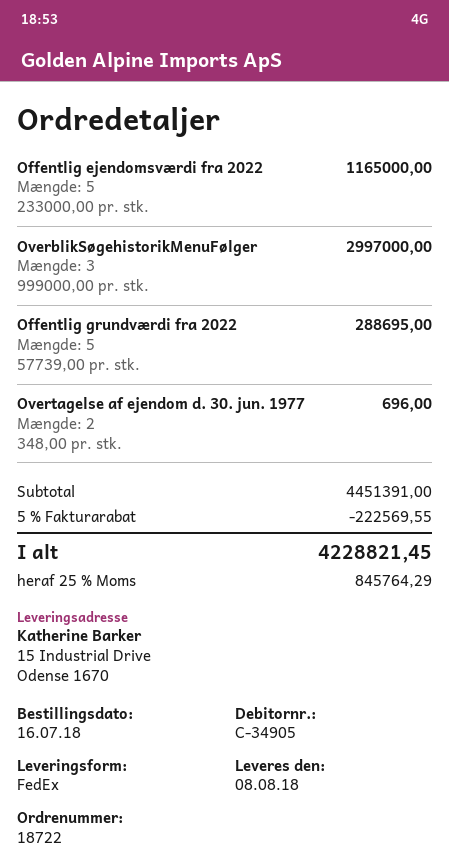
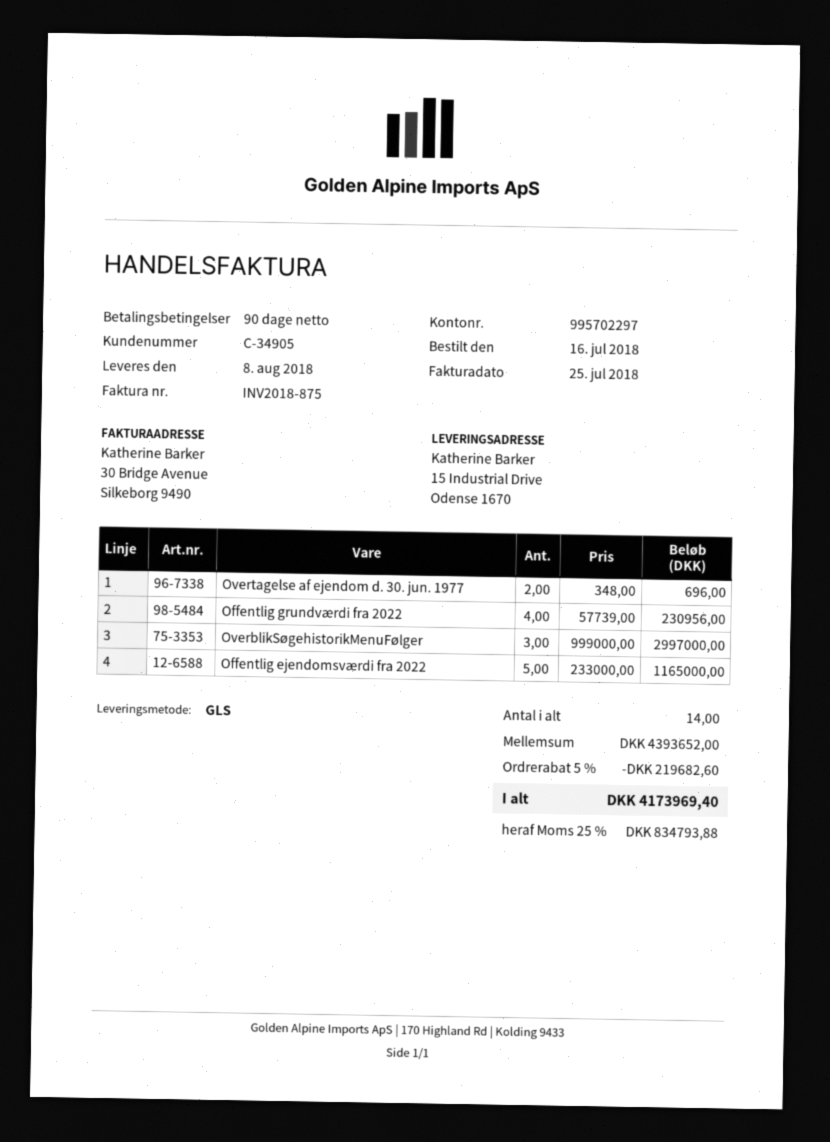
shipping method: FedEx -> GLS
Offentlig grundværdi fra 2022: 5 x 57739.00 = 288695.00 -> 4 x 57739.00 = 230956.00
subtotal: 4451391.00 -> 4393652.00
discount: 5% = 222569.55 -> 5% = 219682.60
tax: 25% = 845764.29 -> 25% = 834793.88
total: 4228821.45 -> 4173969.40

